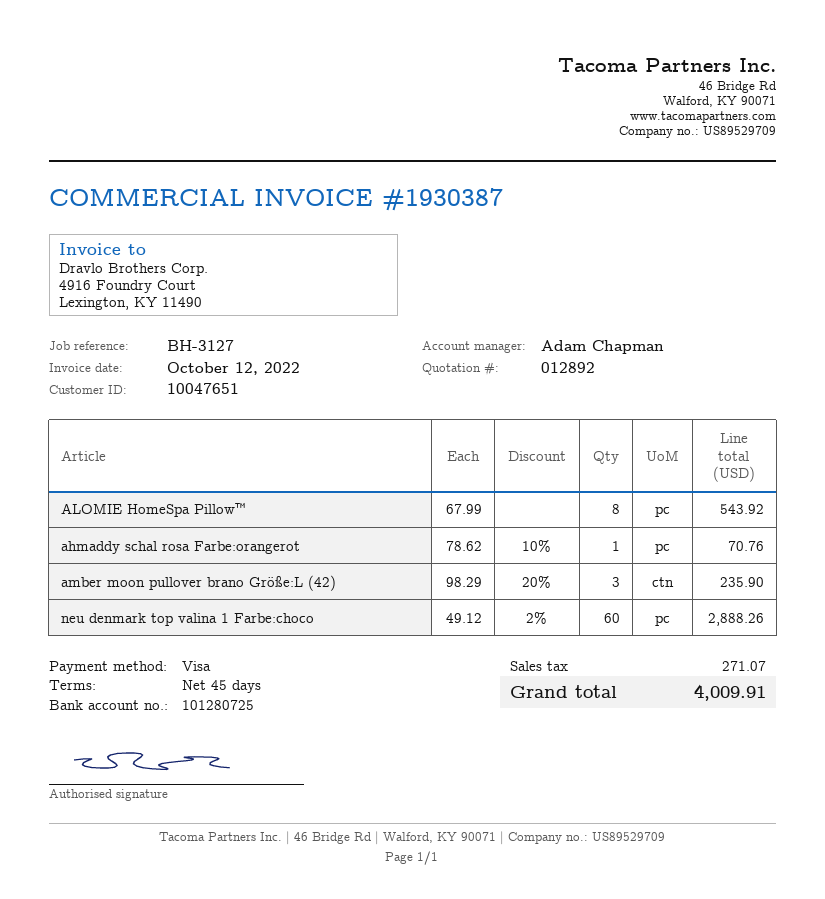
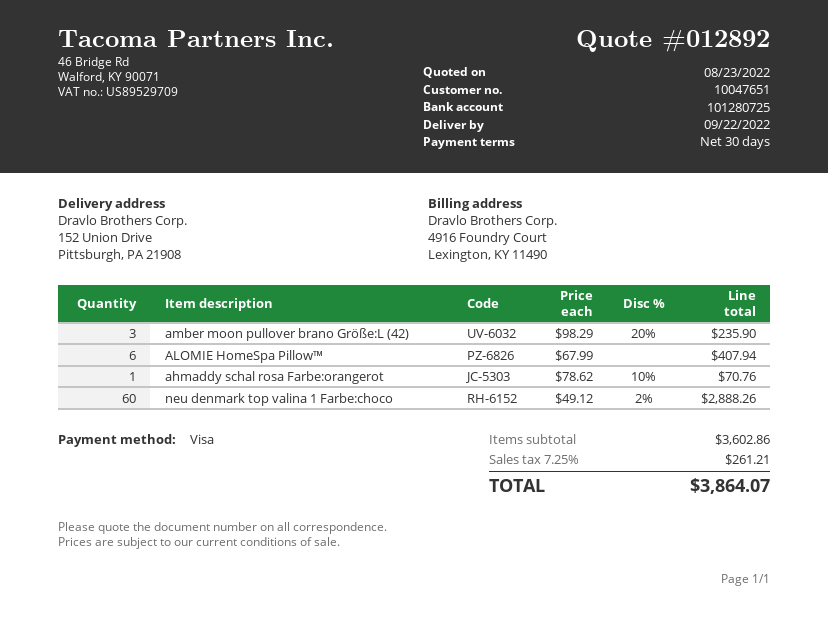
payment terms: 45 days -> 30 days
ALOMIE HomeSpa Pillow™: 8 x 67.99 = 543.92 -> 6 x 67.99 = 407.94
tax: 271.07 -> 261.21
total: 4009.91 -> 3864.07

